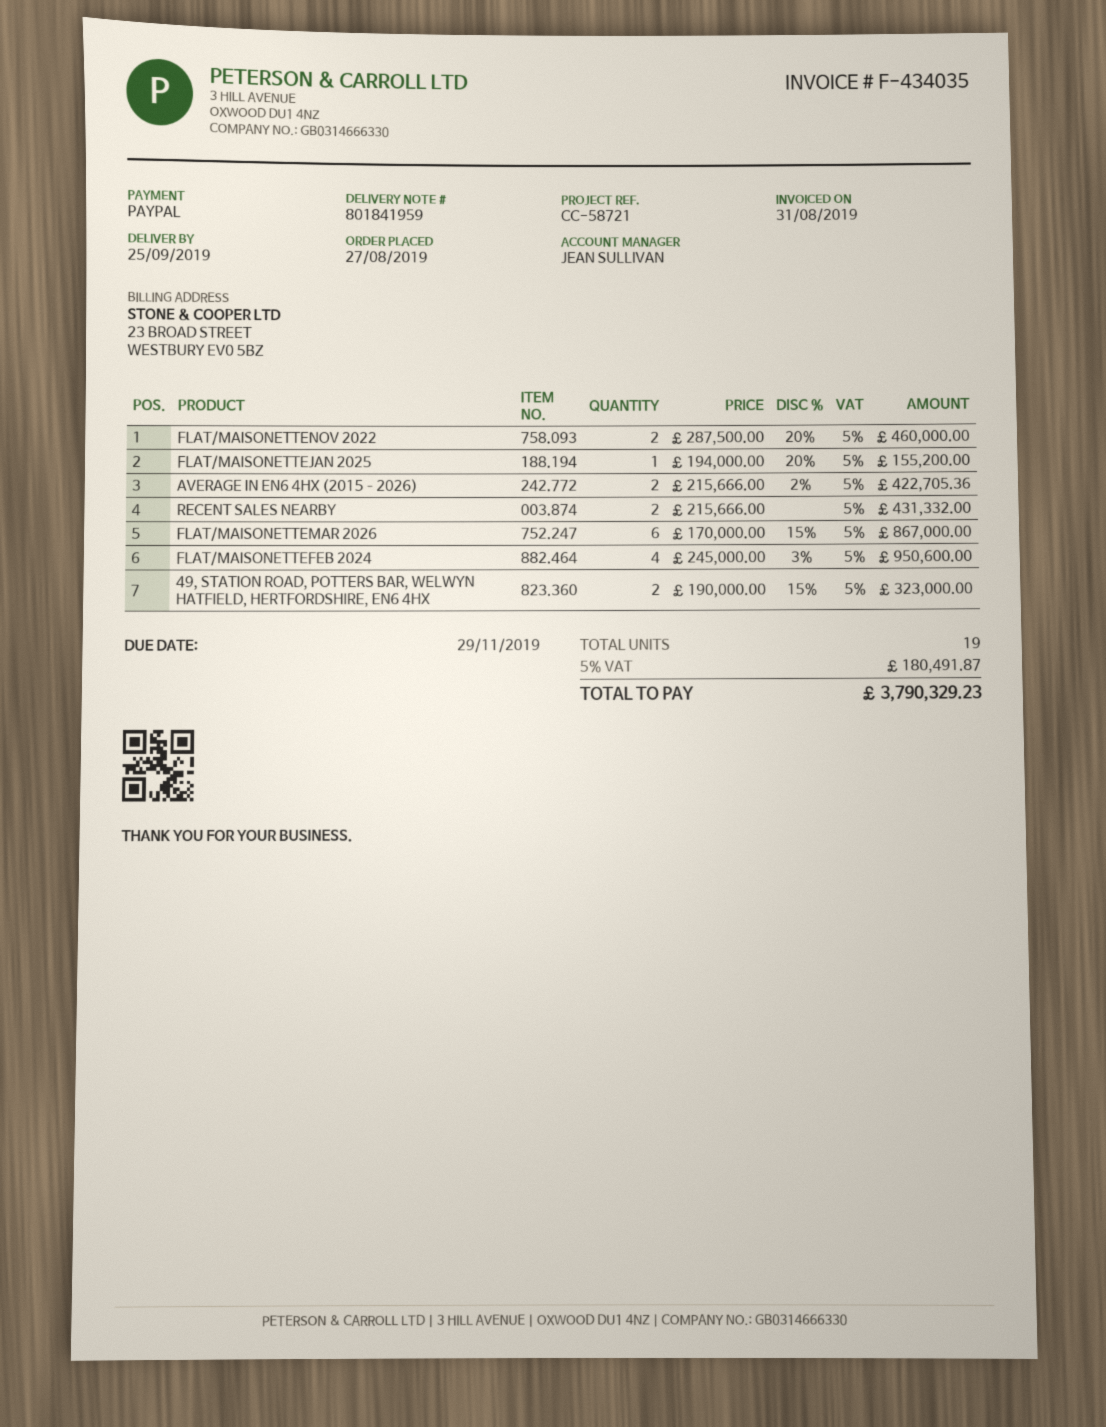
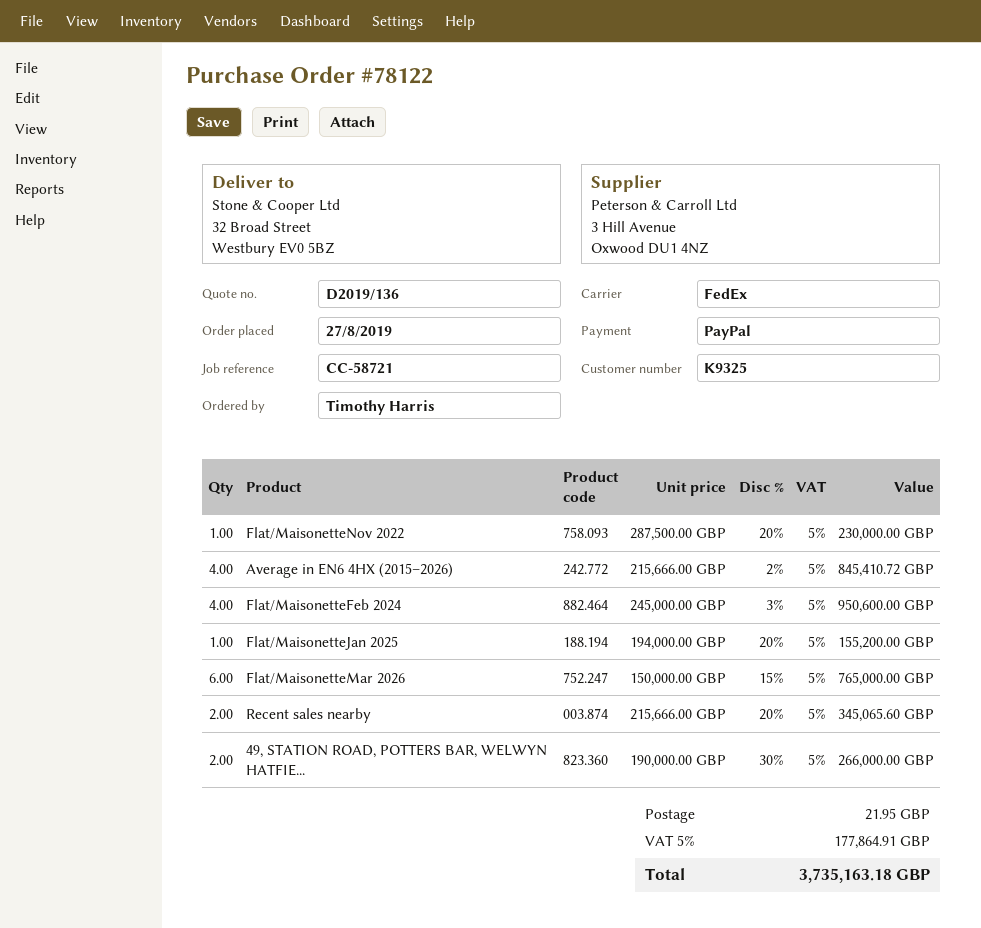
FLAT/MAISONETTENOV 2022: 2 x 287500.00 - 20% = 460000.00 -> 1 x 287500.00 - 20% = 230000.00
AVERAGE IN EN6 4HX (2015–2026): 2 x 215666.00 - 2% = 422705.36 -> 4 x 215666.00 - 2% = 845410.72
RECENT SALES NEARBY: 2 x 215666.00 = 431332.00 -> 2 x 215666.00 - 20% = 345065.60
FLAT/MAISONETTEMAR 2026: 6 x 170000.00 - 15% = 867000.00 -> 6 x 150000.00 - 15% = 765000.00
49, STATION ROAD, POTTERS BAR, WELWYN HATFIELD, HERTFORDSHIRE, EN6 4HX: 2 x 190000.00 - 15% = 323000.00 -> 2 x 190000.00 - 30% = 266000.00
shipping: none -> 21.95
tax: 5% = 180491.87 -> 5% = 177864.91
total: 3790329.23 -> 3735163.18

